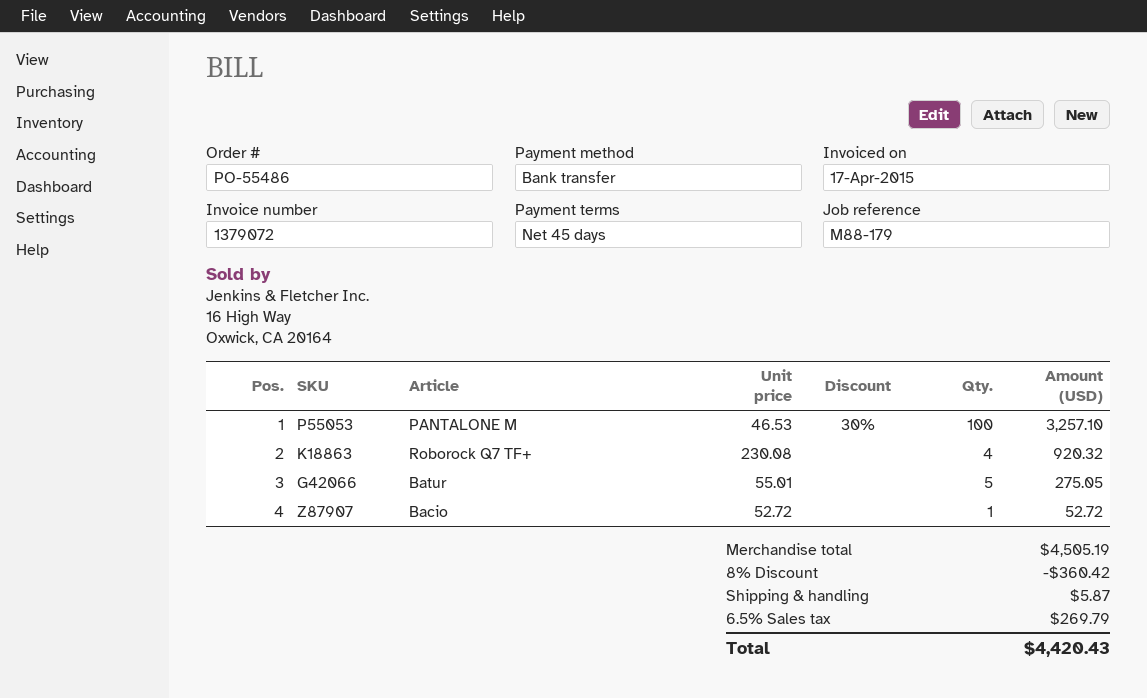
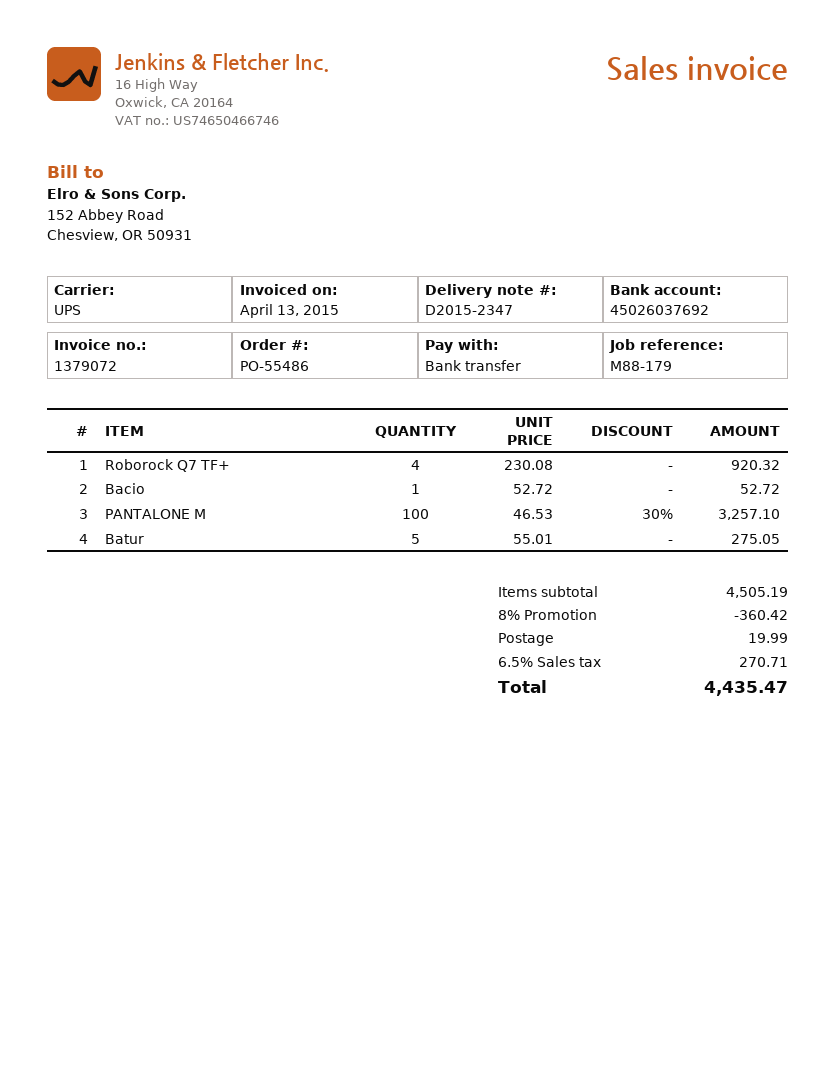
invoice date: 2015-04-17 -> 2015-04-13
shipping: 5.87 -> 19.99
tax: 6.5% = 269.79 -> 6.5% = 270.71
total: 4420.43 -> 4435.47

